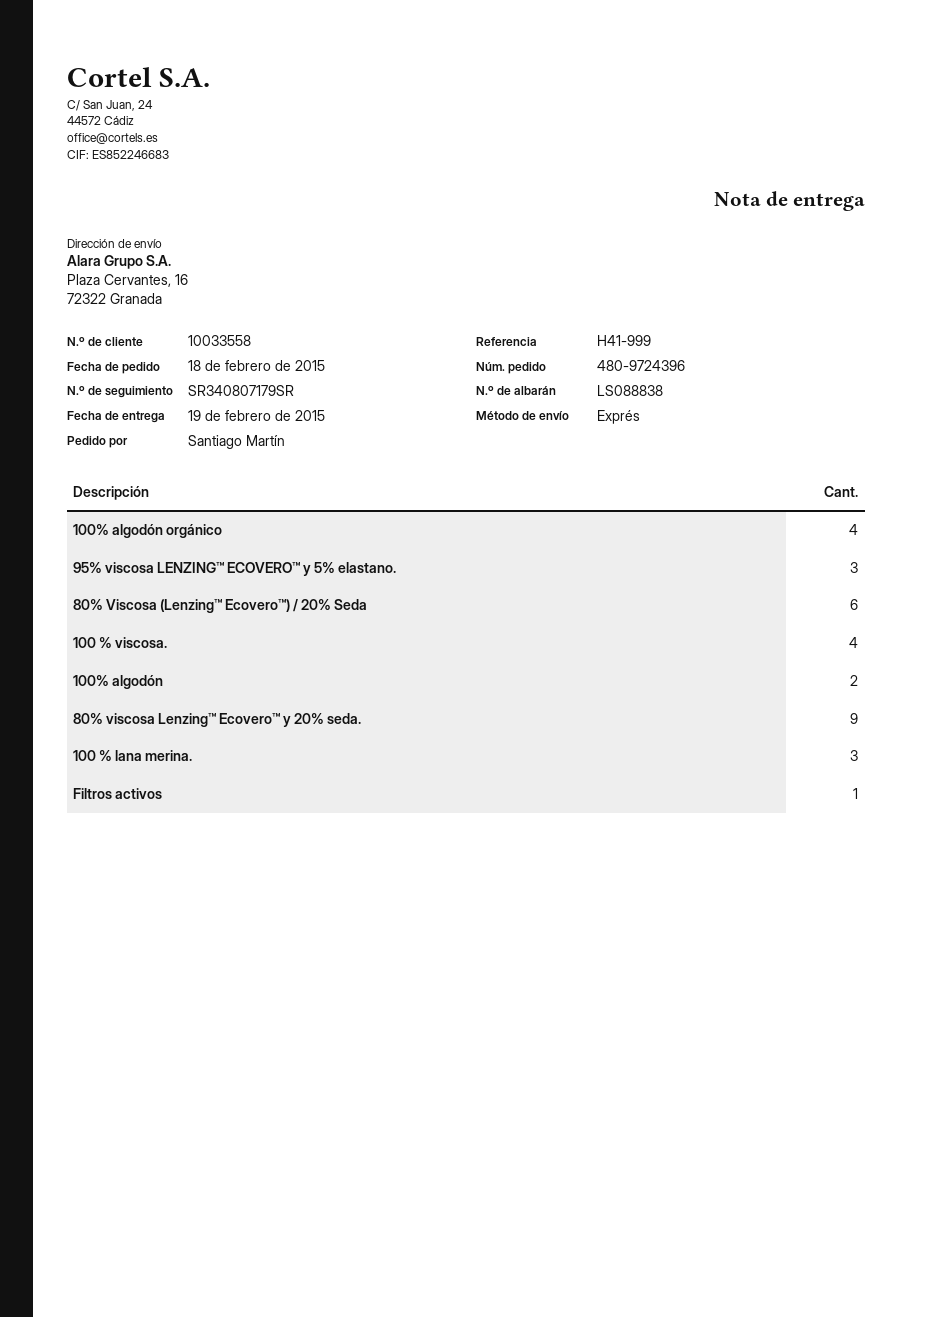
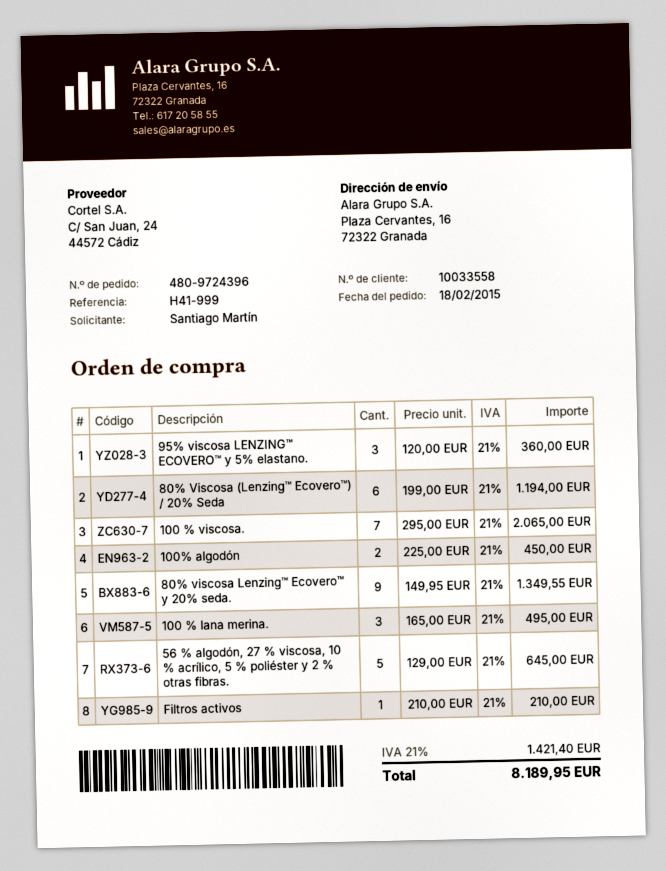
100% algodón orgánico: 4 -> none
100 % viscosa.: 4 -> 7
56 % algodón, 27 % viscosa, 10 % acrílico, 5 % poliéster y 2 % otras fibras.: none -> 5

